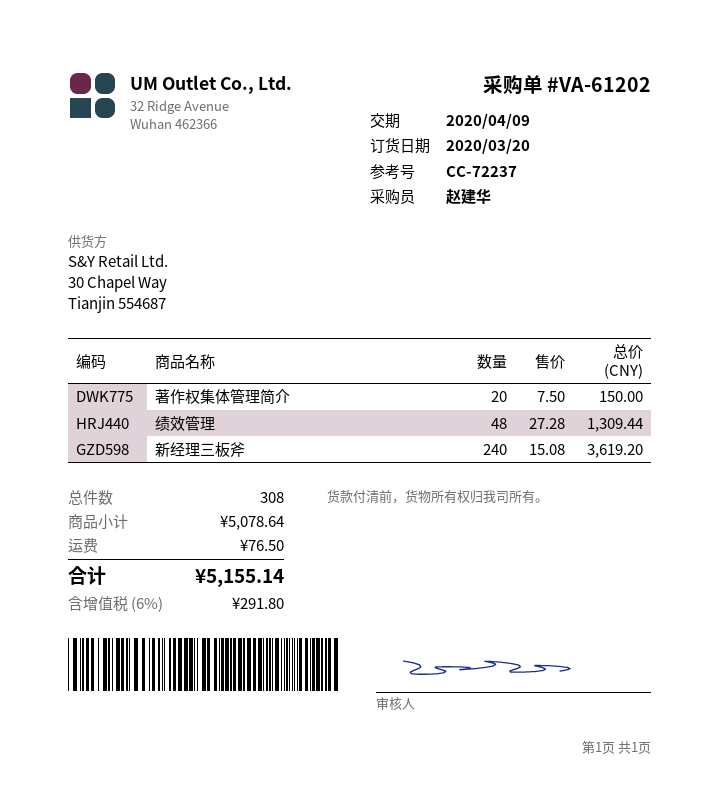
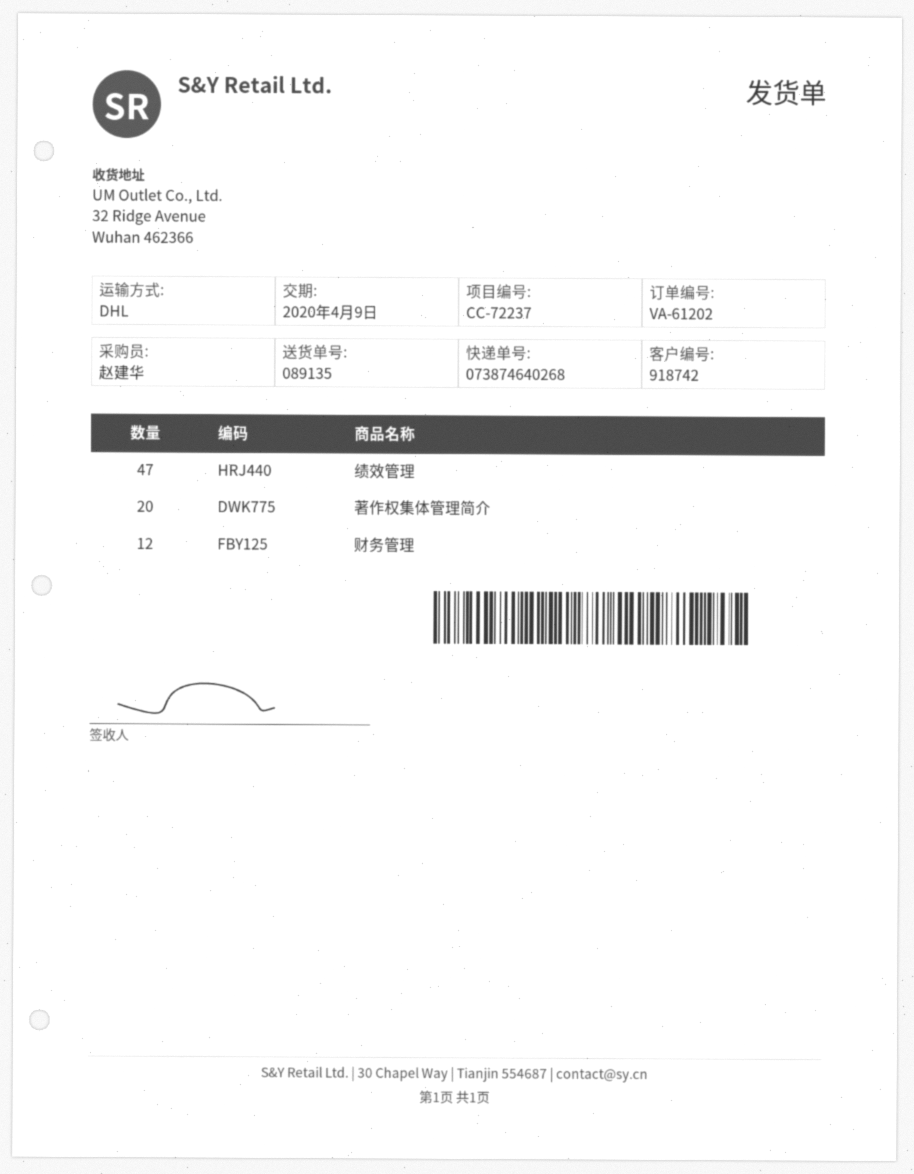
绩效管理: 48 -> 47
新经理三板斧: 240 -> none
财务管理: none -> 12

